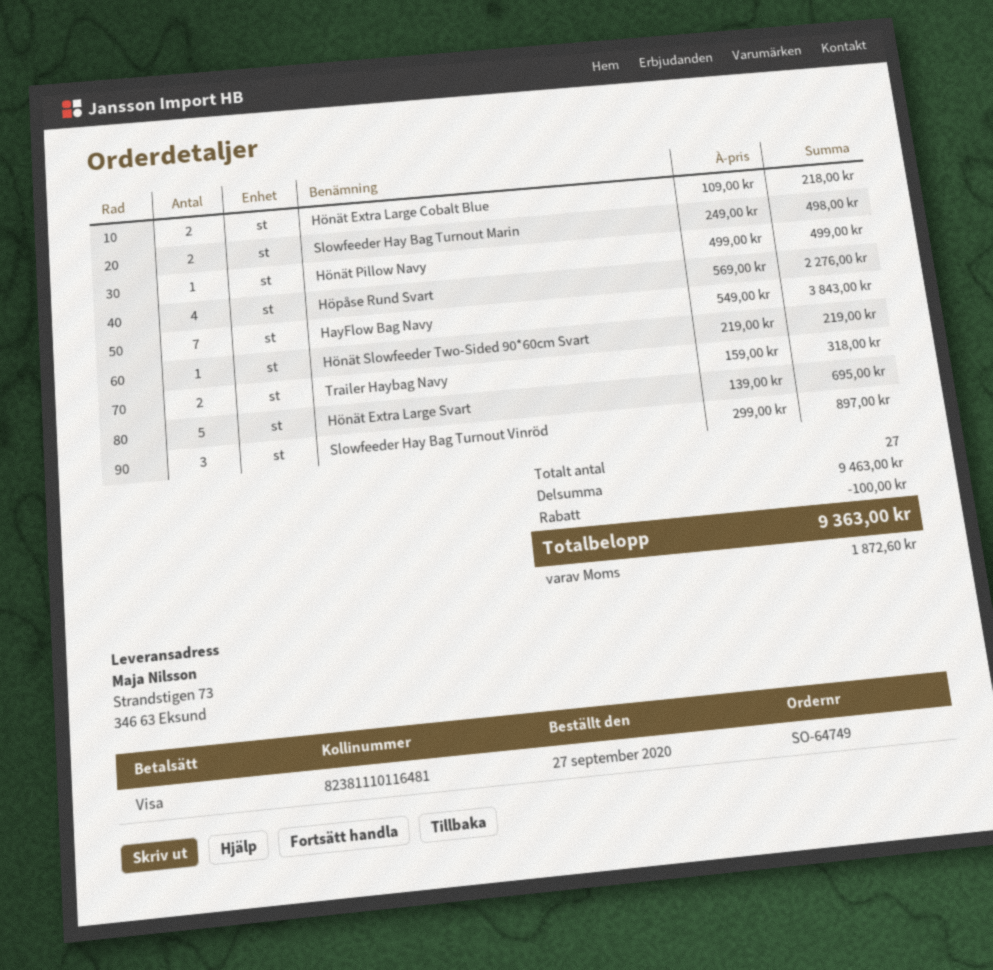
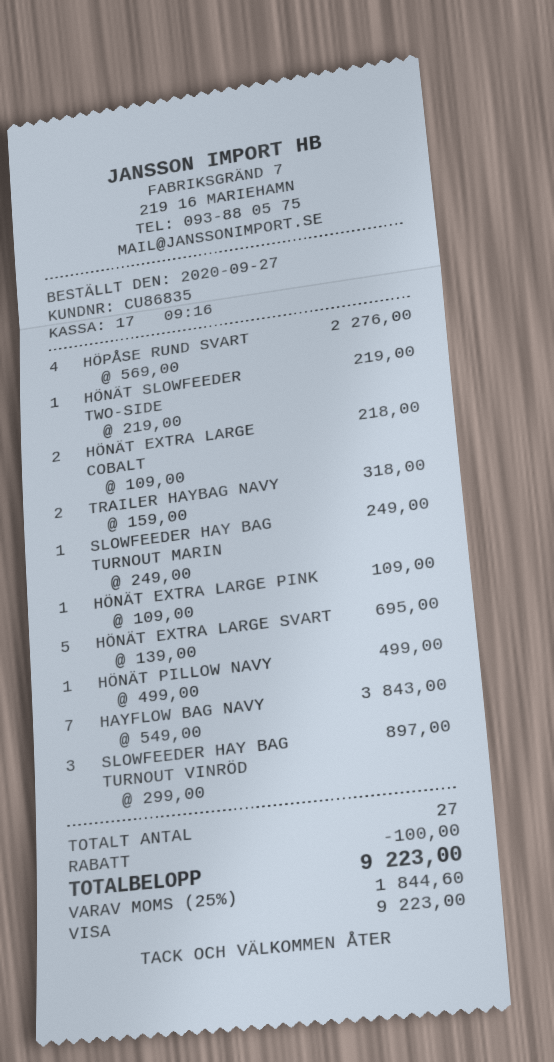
Slowfeeder Hay Bag Turnout Marin: 2 x 249.00 = 498.00 -> 1 x 249.00 = 249.00
HÖNÄT EXTRA LARGE PINK: none -> 1 x 109.00 = 109.00
tax: 1872.60 -> 1844.60
total: 9363.00 -> 9223.00

